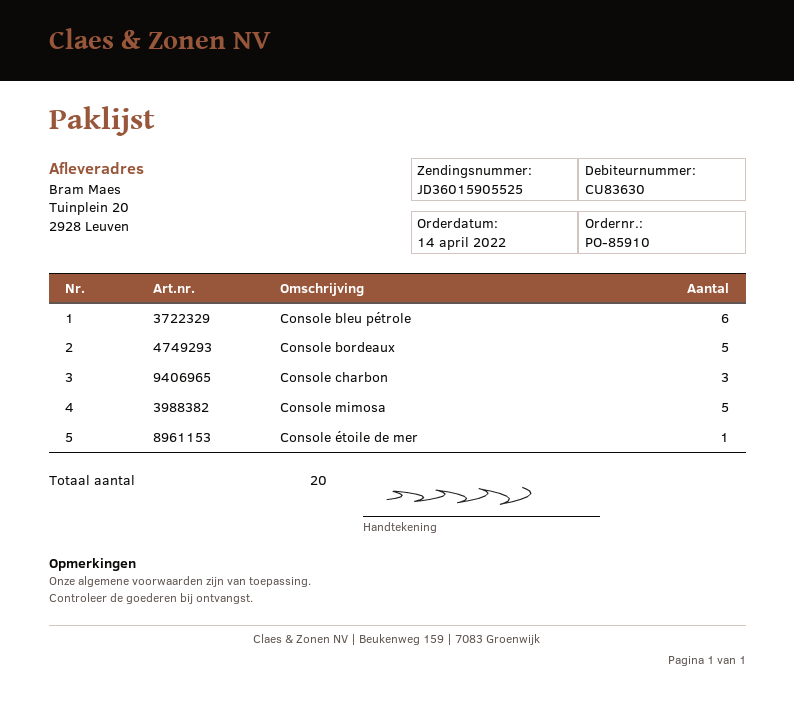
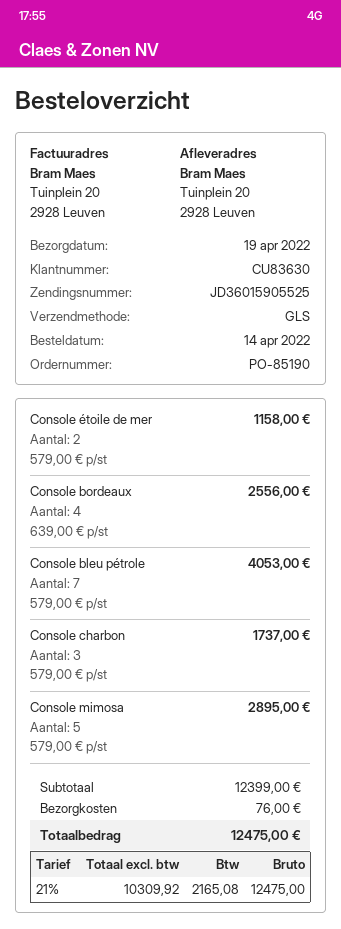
order number: PO-85910 -> PO-85190
Console bleu pétrole: 6 -> 7
Console bordeaux: 5 -> 4
Console étoile de mer: 1 -> 2

